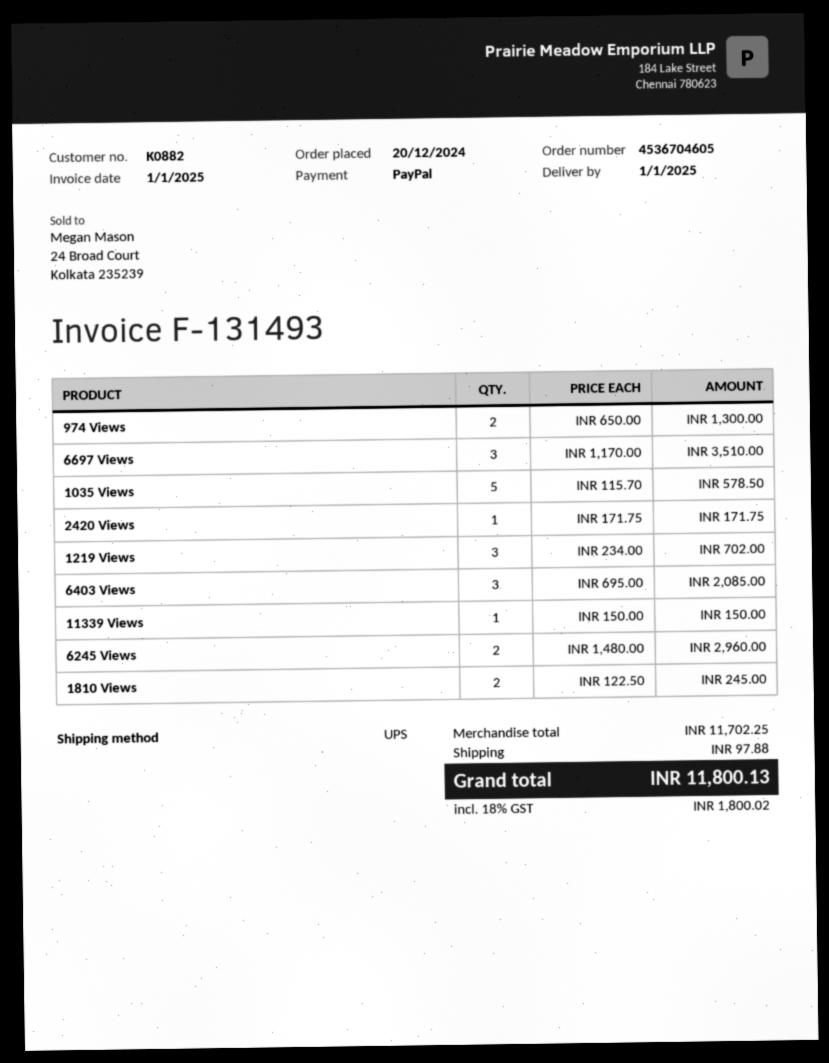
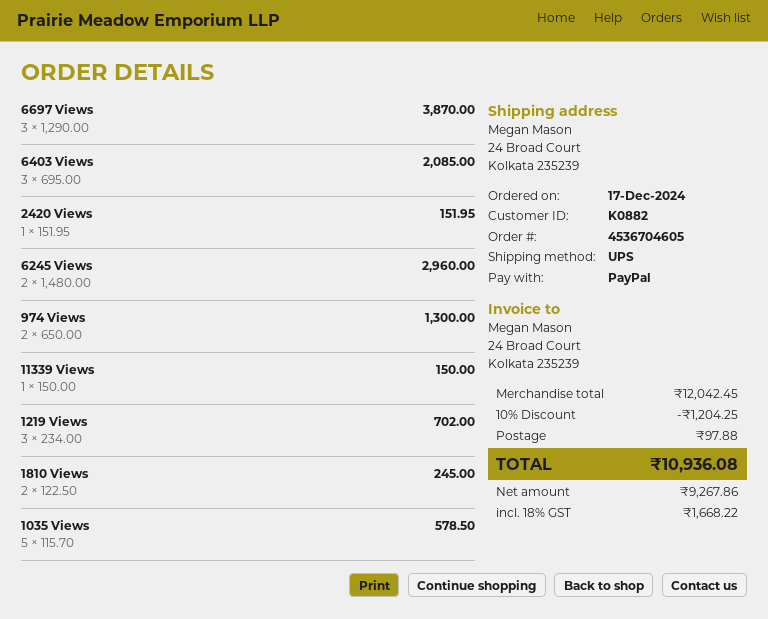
order date: 2024-12-20 -> 2024-12-17
6697 Views: 3 x 1170.00 = 3510.00 -> 3 x 1290.00 = 3870.00
2420 Views: 1 x 171.75 = 171.75 -> 1 x 151.95 = 151.95
subtotal: 11702.25 -> 12042.45
discount: none -> 10% = 1204.25
tax: 18% = 1800.02 -> 18% = 1668.22
total: 11800.13 -> 10936.08

